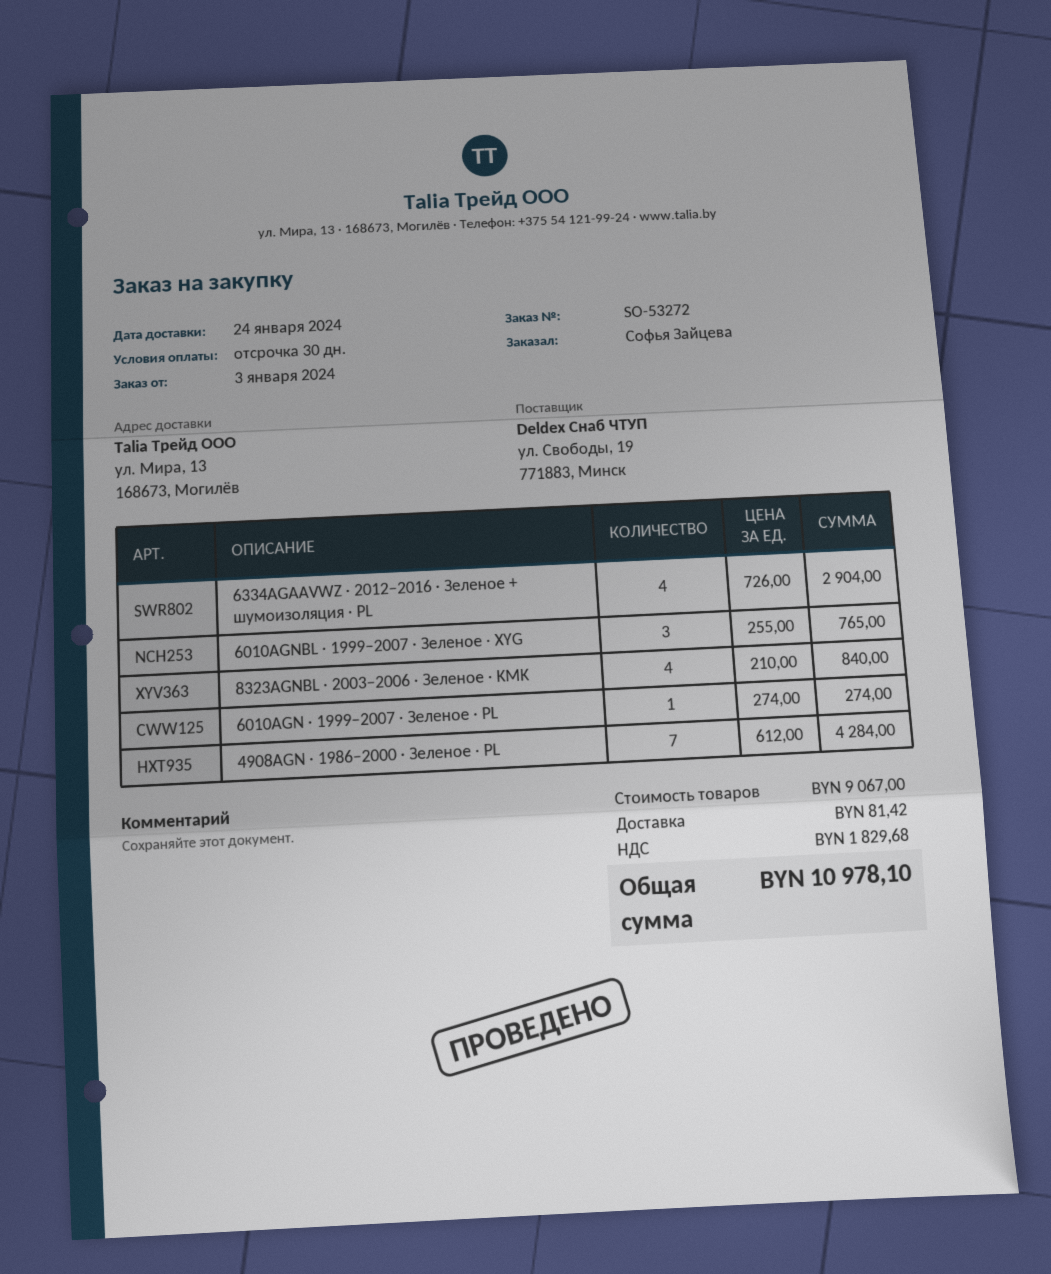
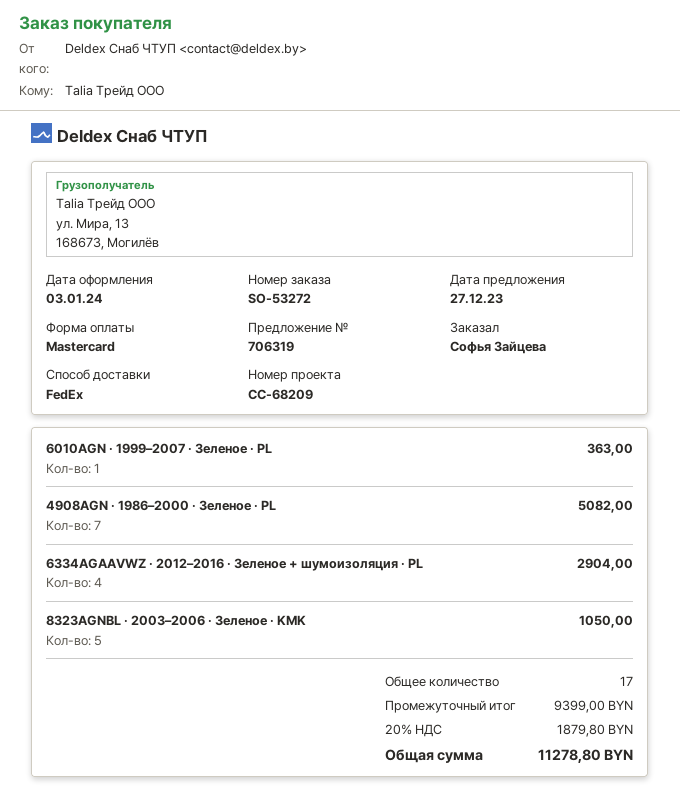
6010AGNBL · 1999–2007 · Зеленое · XYG: 3 for 765.00 -> none
8323AGNBL · 2003–2006 · Зеленое · KMK: 4 for 840.00 -> 5 for 1050.00
6010AGN · 1999–2007 · Зеленое · PL: 1 for 274.00 -> 1 for 363.00
4908AGN · 1986–2000 · Зеленое · PL: 7 for 4284.00 -> 7 for 5082.00
subtotal: 9067.00 -> 9399.00
shipping: 81.42 -> none
tax: 1829.68 -> 1879.80
total: 10978.10 -> 11278.80

